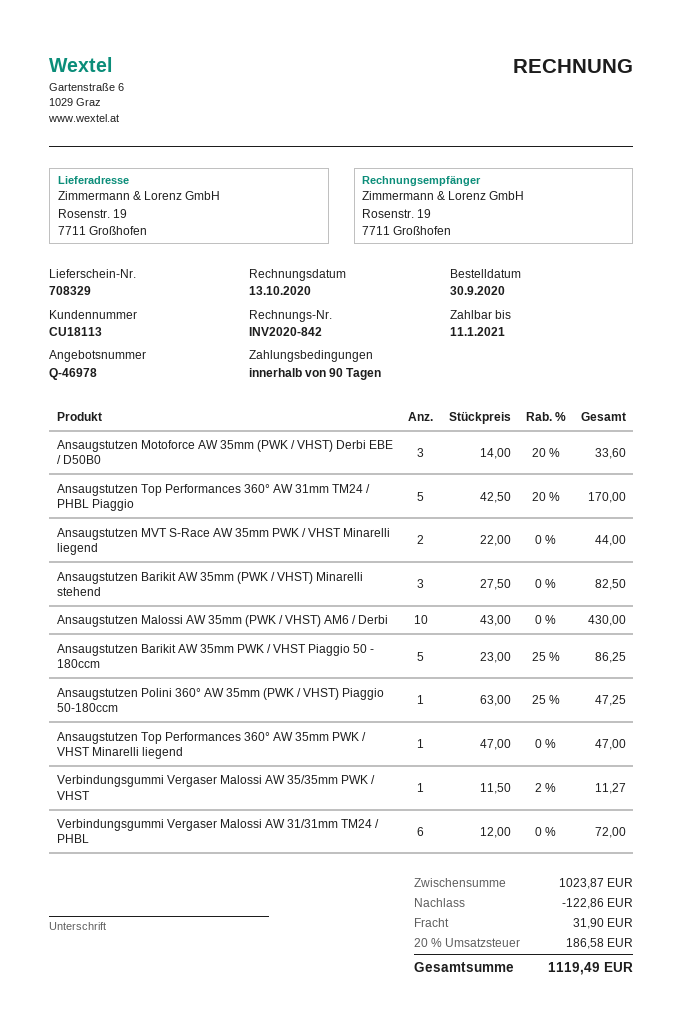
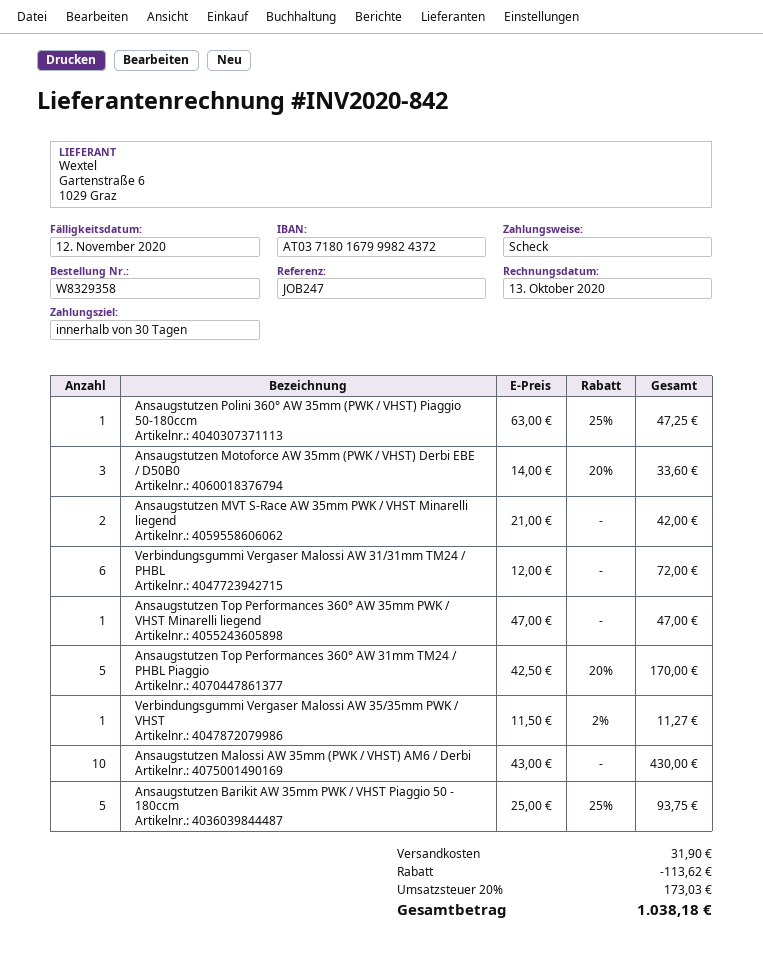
payment terms: 90 days -> 30 days
due date: 2021-01-11 -> 2020-11-12
Ansaugstutzen MVT S-Race AW 35mm PWK / VHST Minarelli liegend: 2 x 22.00 = 44.00 -> 2 x 21.00 = 42.00
Ansaugstutzen Barikit AW 35mm (PWK / VHST) Minarelli stehend: 3 x 27.50 = 82.50 -> none
Ansaugstutzen Barikit AW 35mm PWK / VHST Piaggio 50 - 180ccm: 5 x 23.00 - 25% = 86.25 -> 5 x 25.00 - 25% = 93.75
discount: 122.86 -> 113.62
tax: 20% = 186.58 -> 20% = 173.03
total: 1119.49 -> 1038.18

